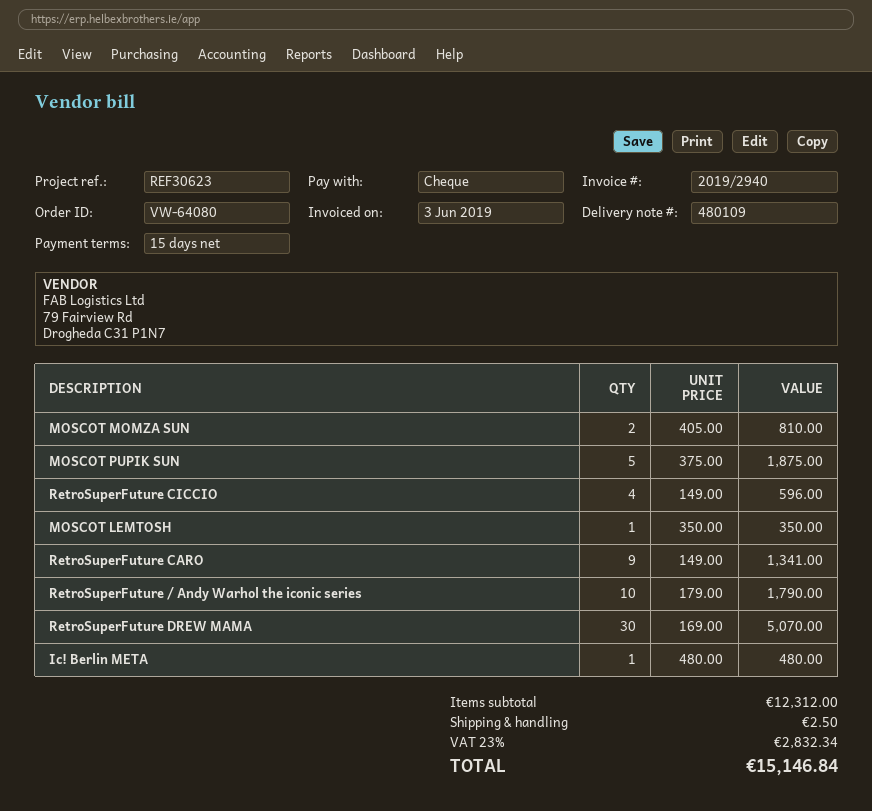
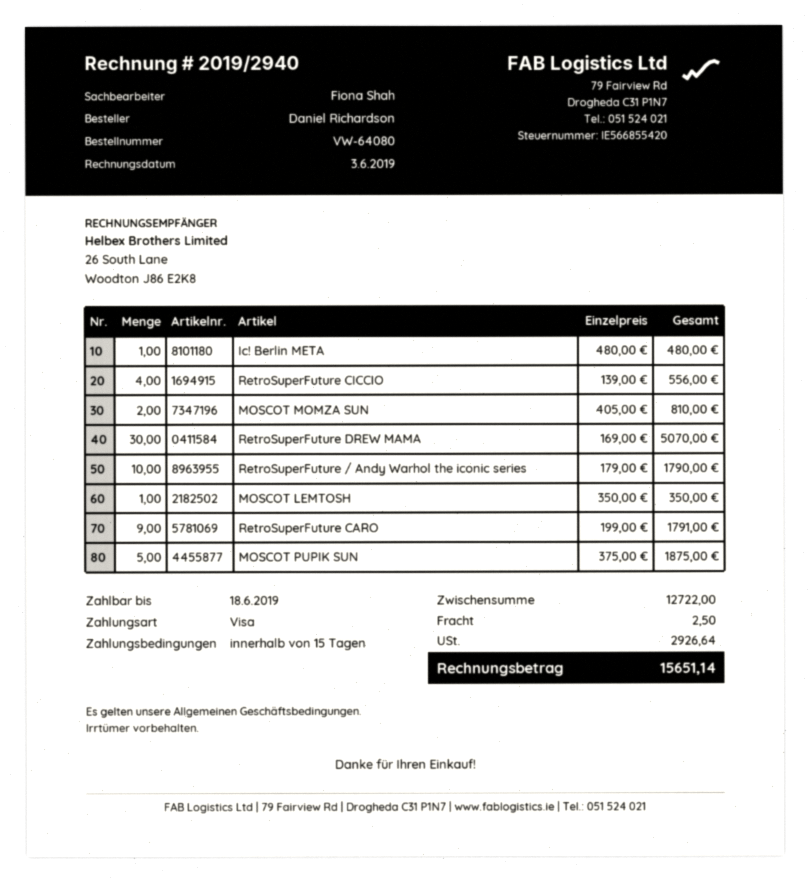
payment method: cheque -> Visa
RetroSuperFuture CICCIO: 4 x 149.00 = 596.00 -> 4 x 139.00 = 556.00
RetroSuperFuture CARO: 9 x 149.00 = 1341.00 -> 9 x 199.00 = 1791.00
subtotal: 12312.00 -> 12722.00
tax: 2832.34 -> 2926.64
total: 15146.84 -> 15651.14

